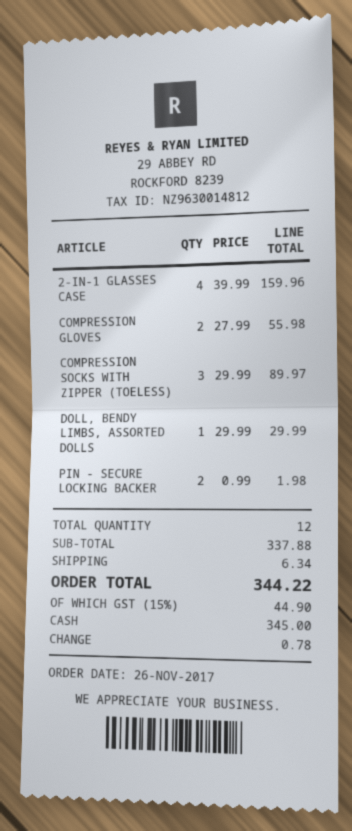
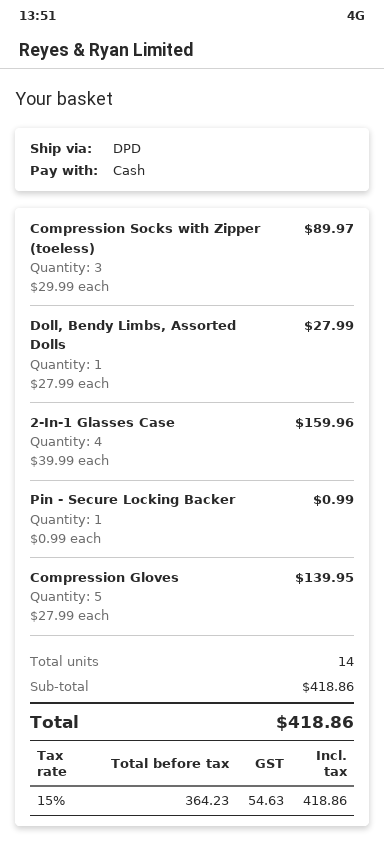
COMPRESSION GLOVES: 2 x 27.99 = 55.98 -> 5 x 27.99 = 139.95
DOLL, BENDY LIMBS, ASSORTED DOLLS: 1 x 29.99 = 29.99 -> 1 x 27.99 = 27.99
PIN - SECURE LOCKING BACKER: 2 x 0.99 = 1.98 -> 1 x 0.99 = 0.99
total quantity: 12 -> 14
subtotal: 337.88 -> 418.86
shipping: 6.34 -> none
tax: 15% = 44.90 -> 15% = 54.63
total: 344.22 -> 418.86

